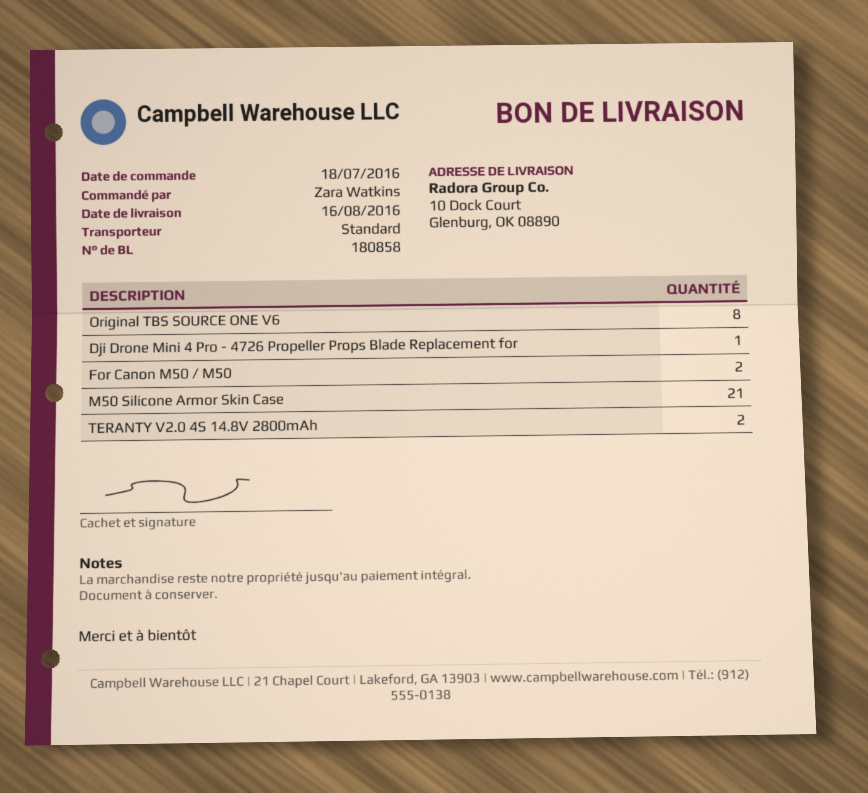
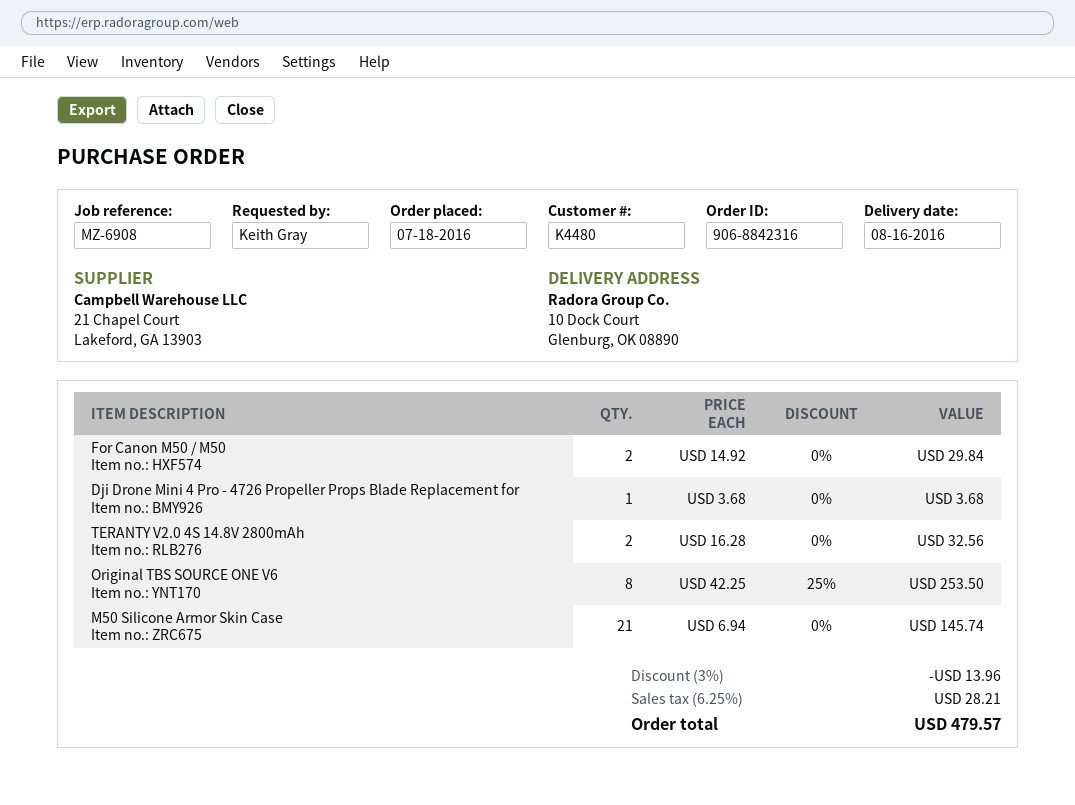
ordered by: Zara Watkins -> Keith Gray

